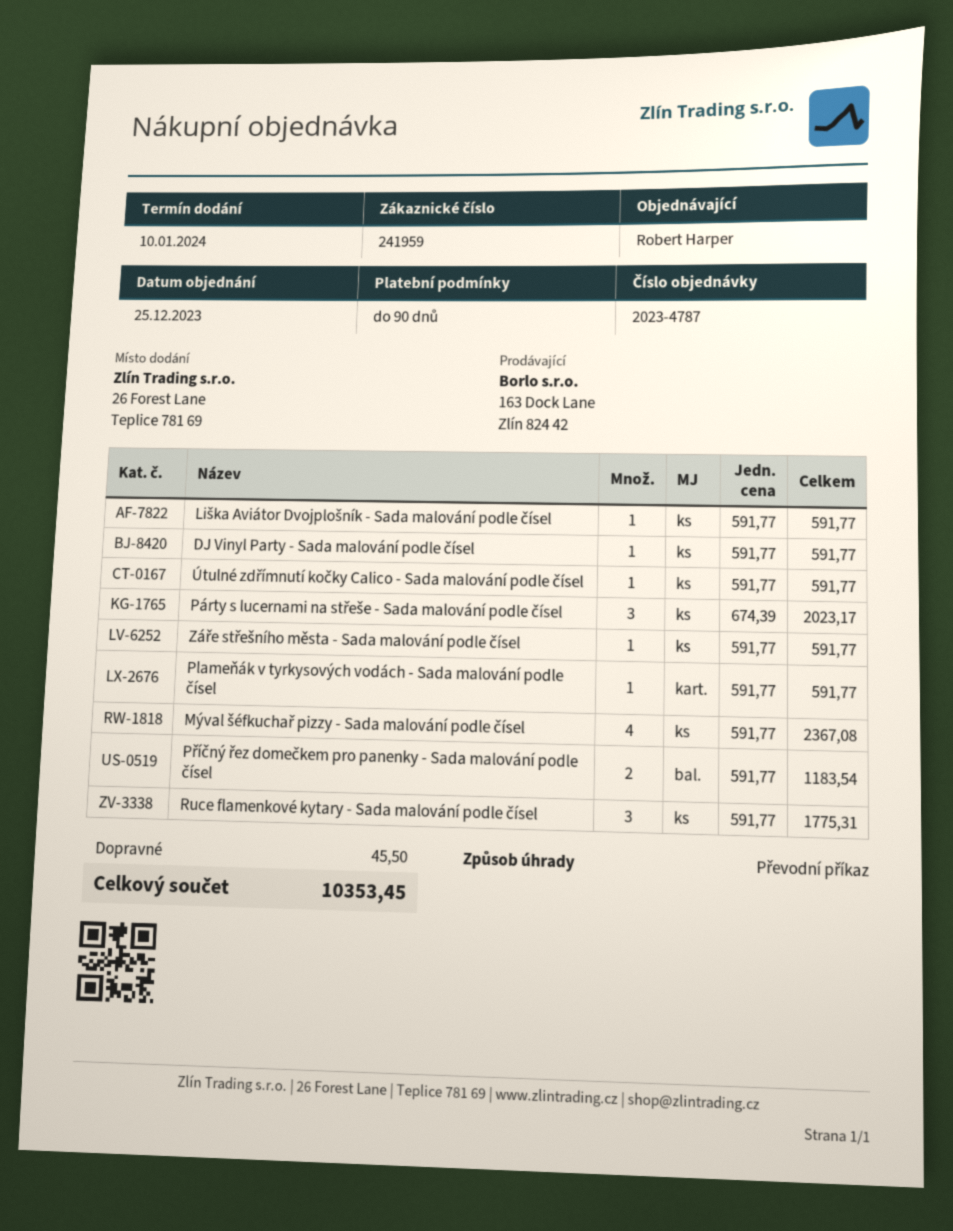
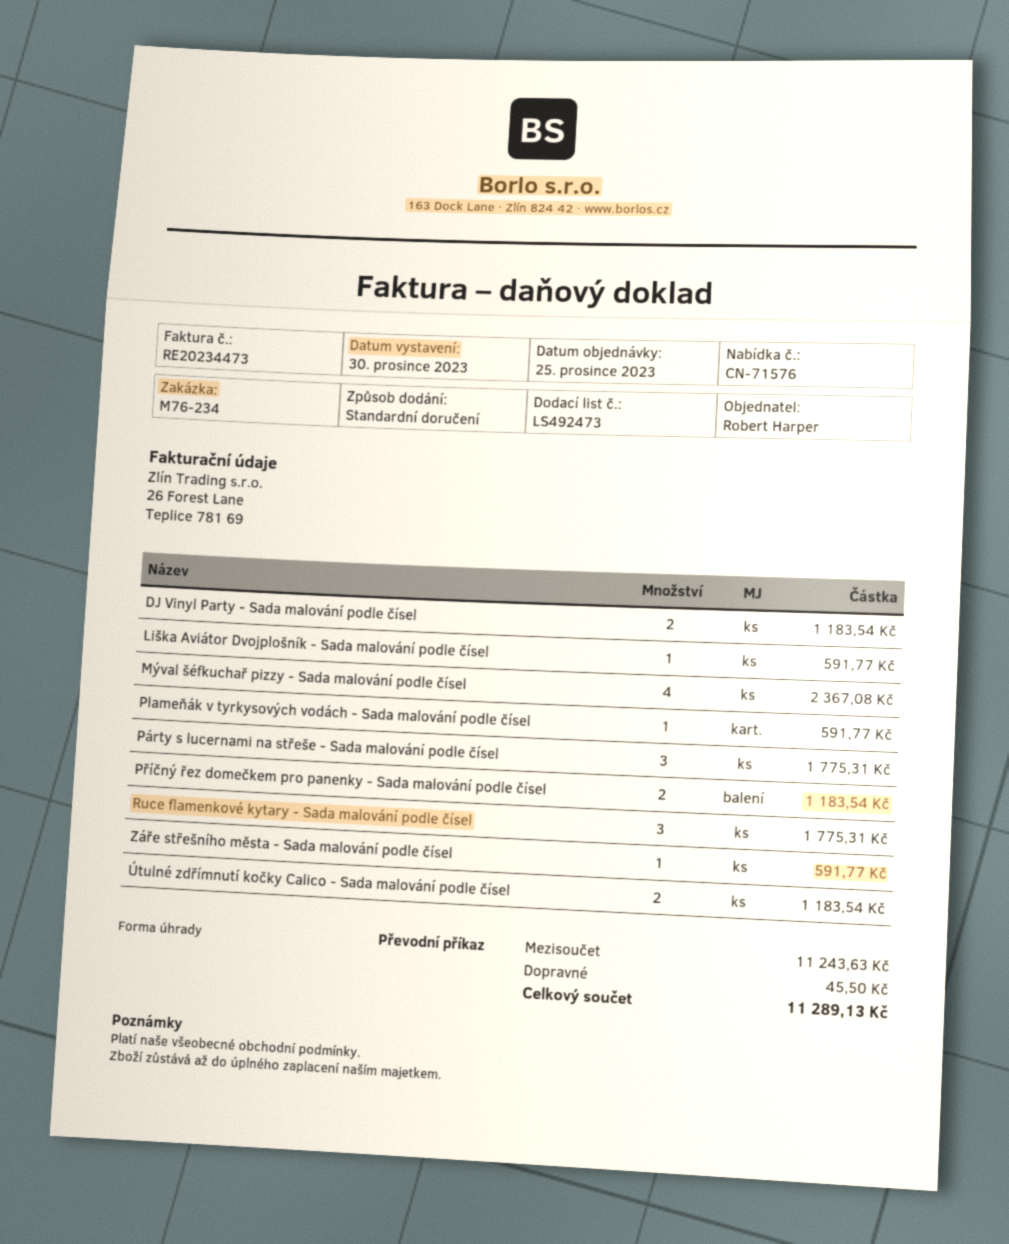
DJ Vinyl Party - Sada malování podle čísel: 1 for 591.77 -> 2 for 1183.54
Útulné zdřímnutí kočky Calico - Sada malování podle čísel: 1 for 591.77 -> 2 for 1183.54
Párty s lucernami na střeše - Sada malování podle čísel: 3 for 2023.17 -> 3 for 1775.31
total: 10353.45 -> 11289.13

